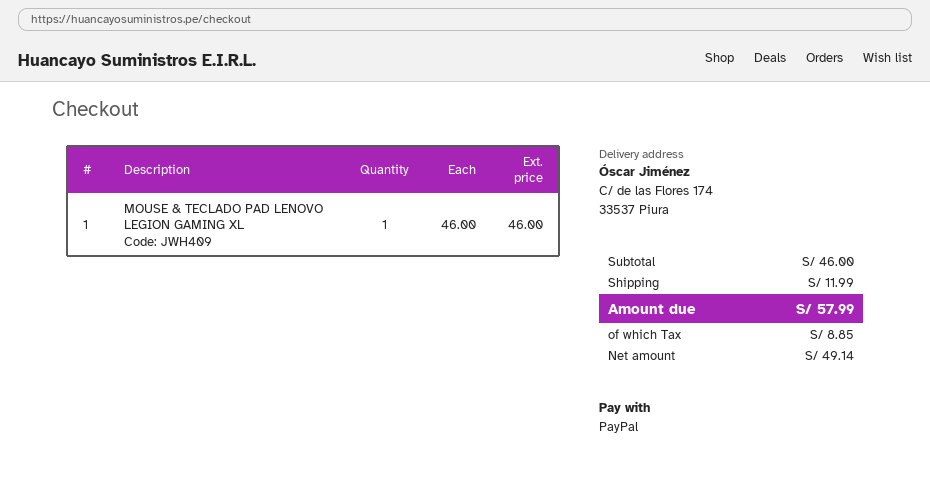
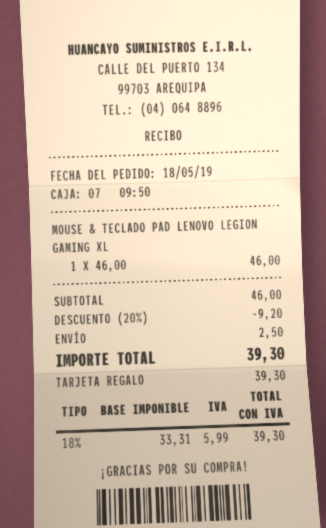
payment method: PayPal -> gift card
discount: none -> 20% = 9.20
shipping: 11.99 -> 2.50
net: 49.14 -> 33.31
tax: 8.85 -> 5.99
total: 57.99 -> 39.30

